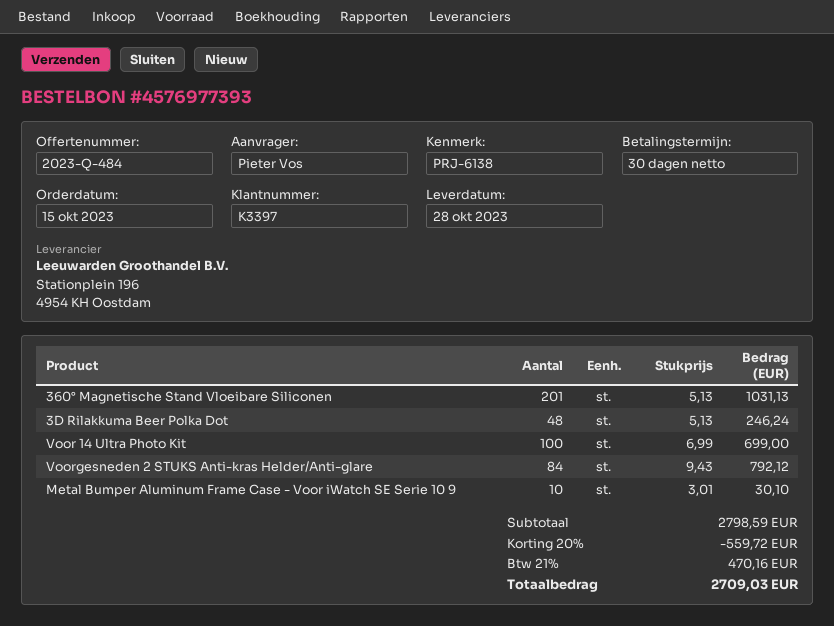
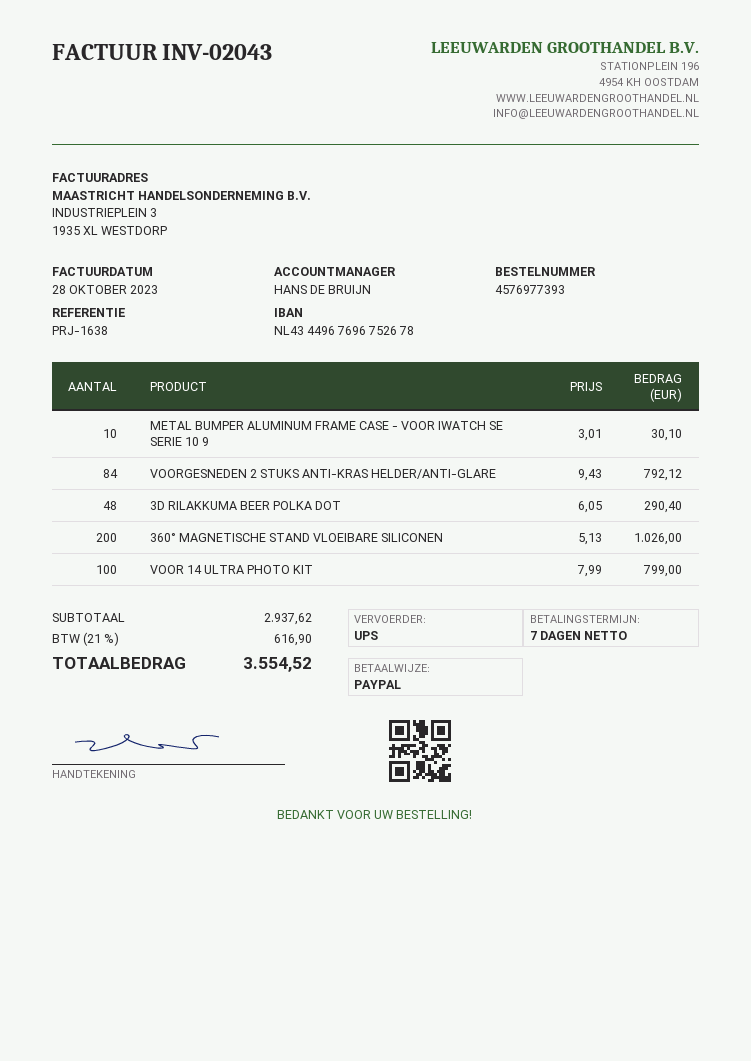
payment terms: 30 days -> 7 days
reference: PRJ-6138 -> PRJ-1638
360° Magnetische Stand Vloeibare Siliconen: 201 x 5.13 = 1031.13 -> 200 x 5.13 = 1026.00
3D Rilakkuma Beer Polka Dot: 48 x 5.13 = 246.24 -> 48 x 6.05 = 290.40
Voor 14 Ultra Photo Kit: 100 x 6.99 = 699.00 -> 100 x 7.99 = 799.00
subtotal: 2798.59 -> 2937.62
discount: 20% = 559.72 -> none
tax: 21% = 470.16 -> 21% = 616.90
total: 2709.03 -> 3554.52

